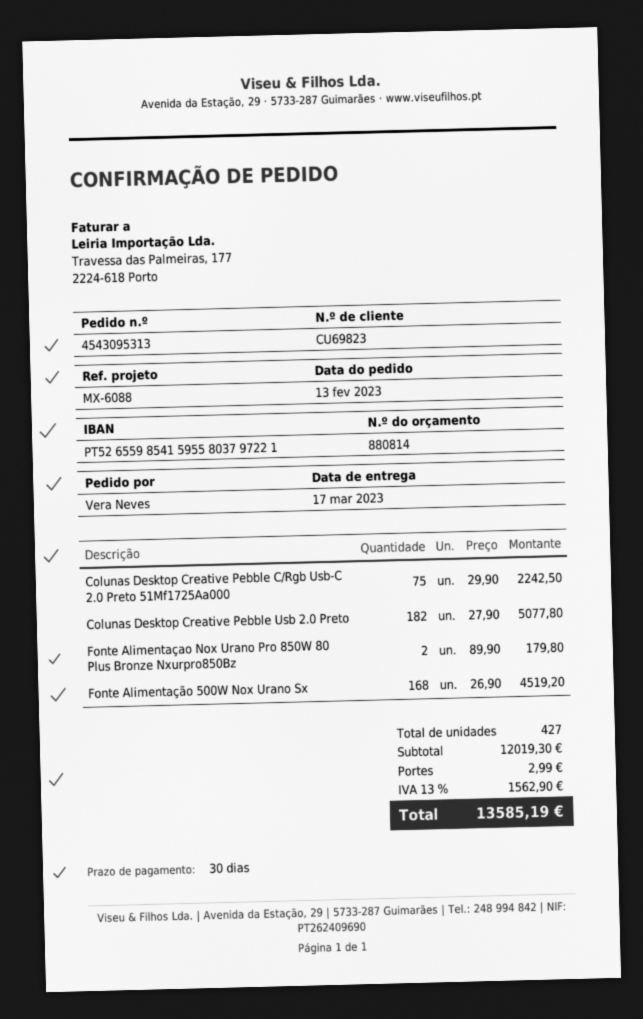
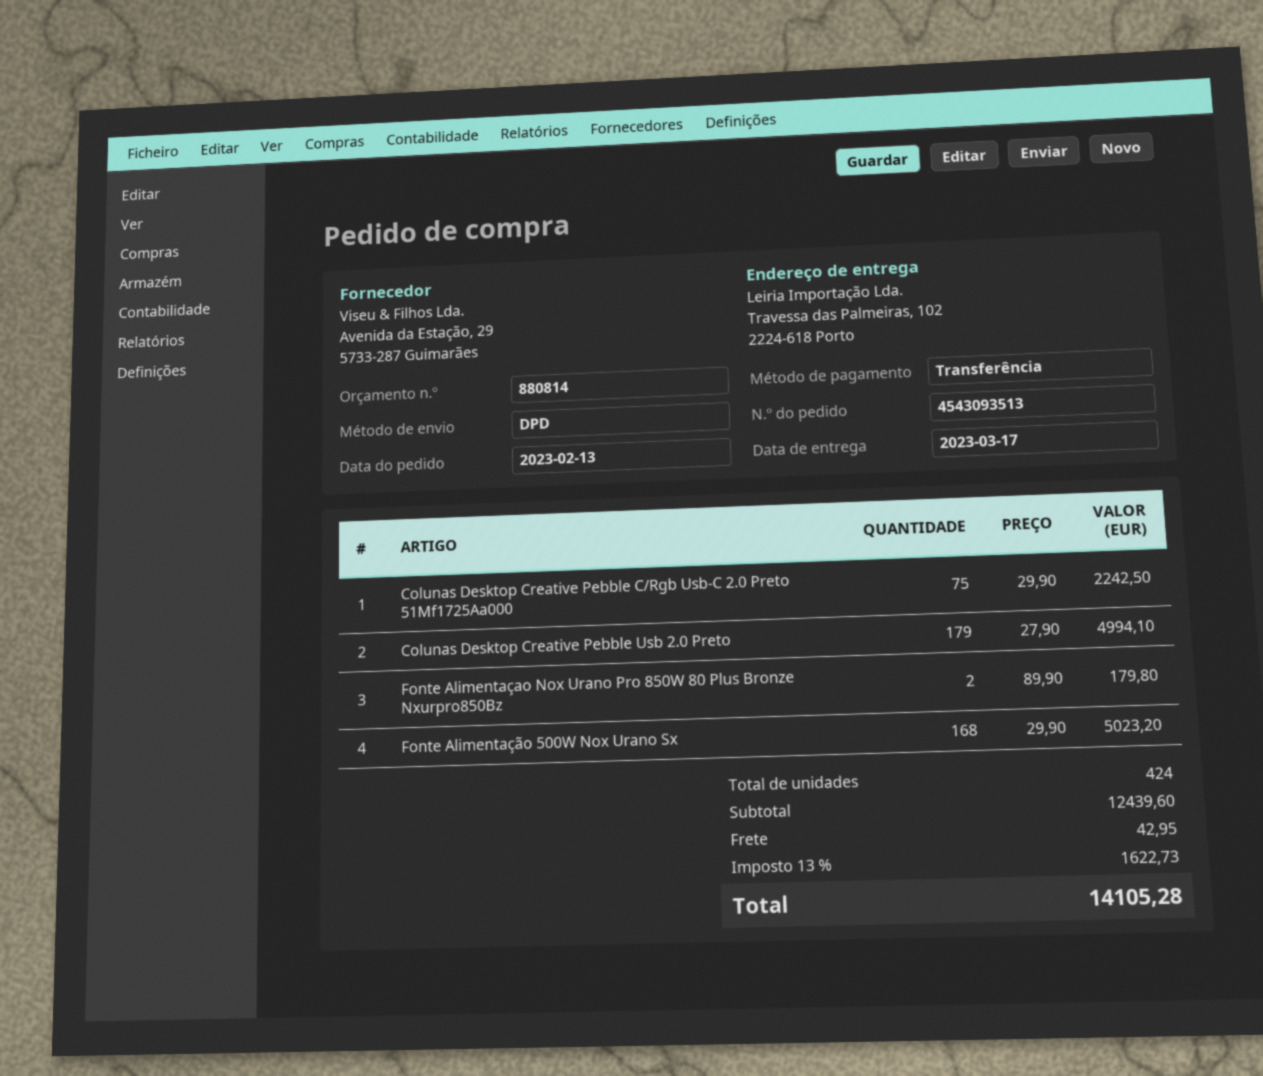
order number: 4543095313 -> 4543093513
Colunas Desktop Creative Pebble Usb 2.0 Preto: 182 x 27.90 = 5077.80 -> 179 x 27.90 = 4994.10
Fonte Alimentação 500W Nox Urano Sx: 168 x 26.90 = 4519.20 -> 168 x 29.90 = 5023.20
total quantity: 427 -> 424
subtotal: 12019.30 -> 12439.60
shipping: 2.99 -> 42.95
tax: 13% = 1562.90 -> 13% = 1622.73
total: 13585.19 -> 14105.28

